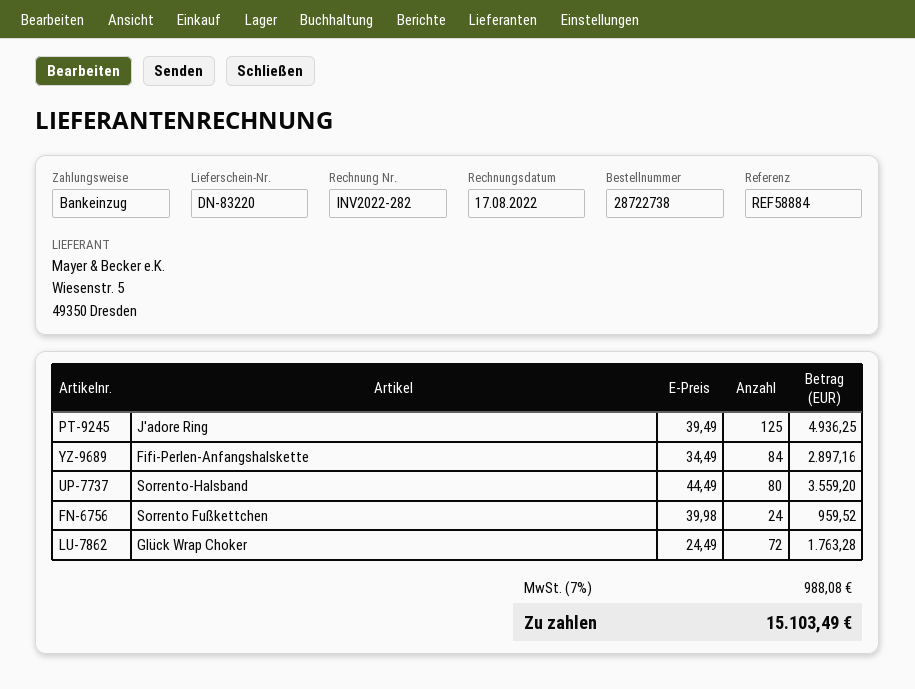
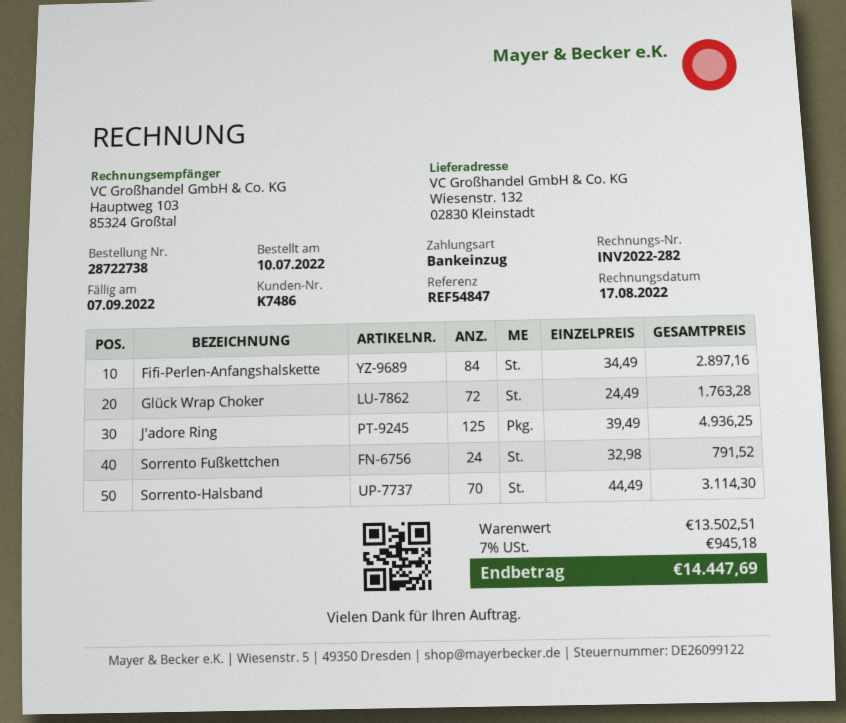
reference: REF58884 -> REF54847
Sorrento-Halsband: 80 x 44.49 = 3559.20 -> 70 x 44.49 = 3114.30
Sorrento Fußkettchen: 24 x 39.98 = 959.52 -> 24 x 32.98 = 791.52
tax: 7% = 988.08 -> 7% = 945.18
total: 15103.49 -> 14447.69

